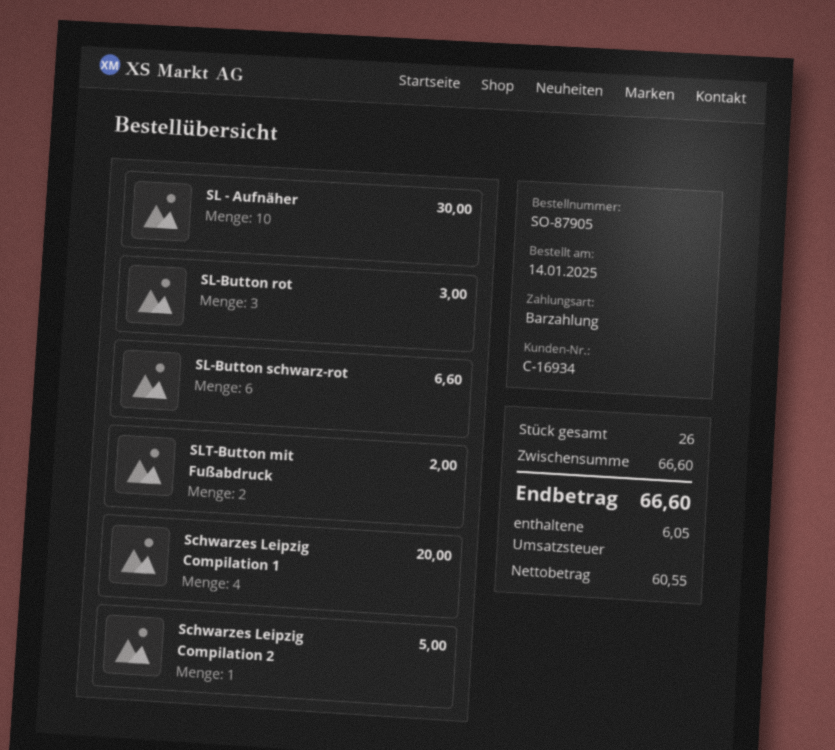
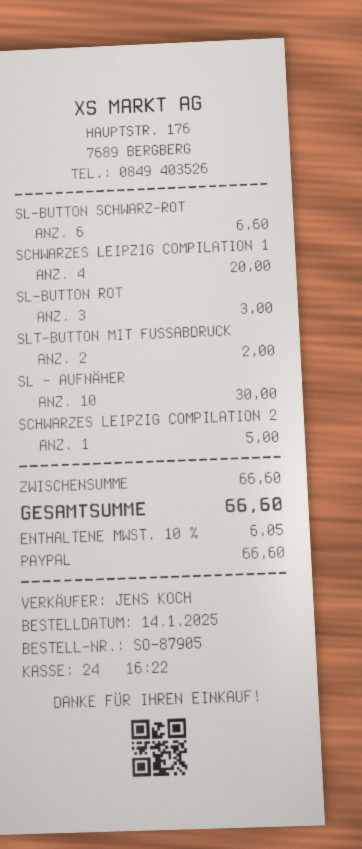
payment method: cash -> PayPal

